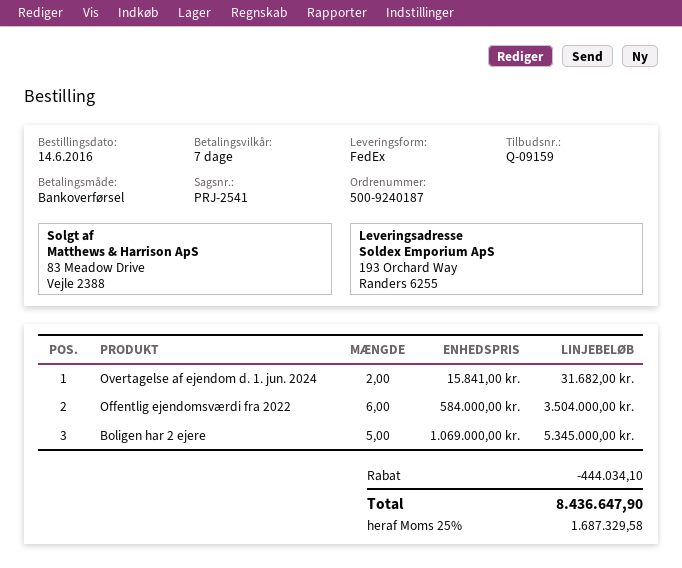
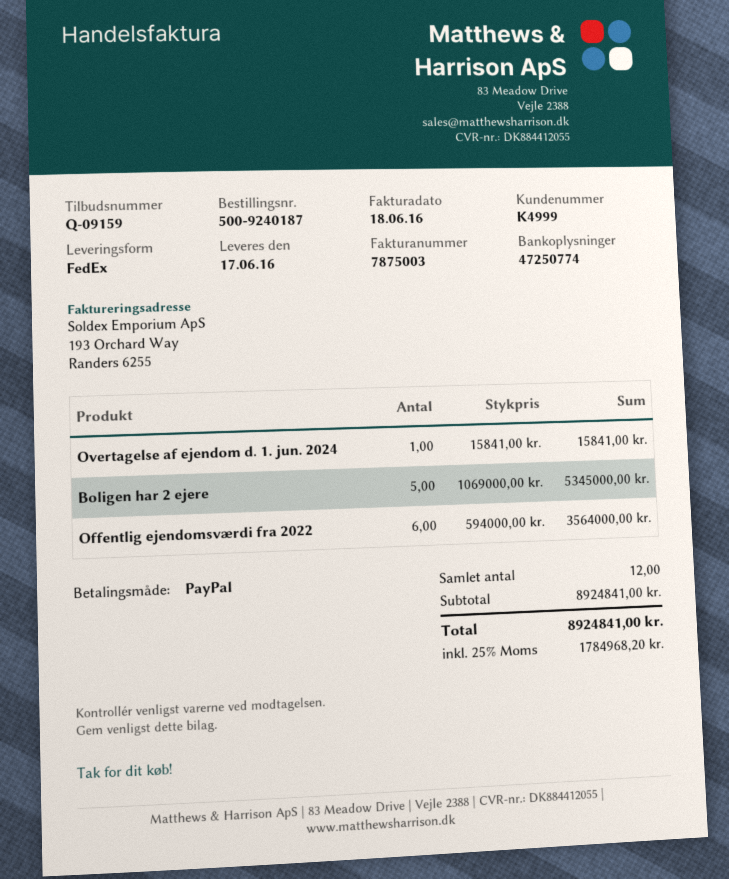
payment method: bank transfer -> PayPal
Overtagelse af ejendom d. 1. jun. 2024: 2 x 15841.00 = 31682.00 -> 1 x 15841.00 = 15841.00
Offentlig ejendomsværdi fra 2022: 6 x 584000.00 = 3504000.00 -> 6 x 594000.00 = 3564000.00
discount: 444034.10 -> none
tax: 25% = 1687329.58 -> 25% = 1784968.20
total: 8436647.90 -> 8924841.00

